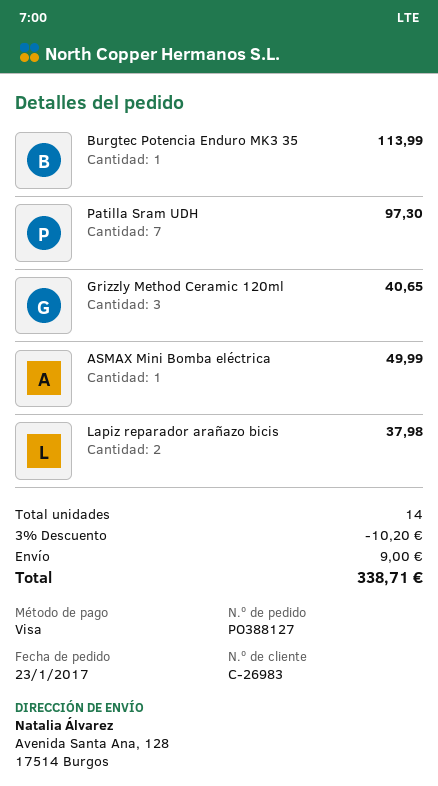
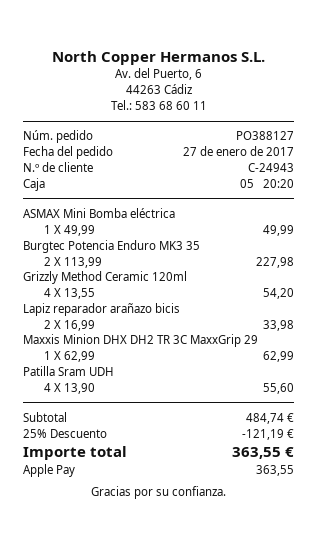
order date: 2017-01-23 -> 2017-01-27
customer number: C-26983 -> C-24943
payment method: Visa -> Apple Pay
Burgtec Potencia Enduro MK3 35: 1 for 113.99 -> 2 for 227.98
Patilla Sram UDH: 7 for 97.30 -> 4 for 55.60
Grizzly Method Ceramic 120ml: 3 for 40.65 -> 4 for 54.20
Lapiz reparador arañazo bicis: 2 for 37.98 -> 2 for 33.98
Maxxis Minion DHX DH2 TR 3C MaxxGrip 29: none -> 1 for 62.99
discount: 3% = 10.20 -> 25% = 121.19
shipping: 9.00 -> none
total: 338.71 -> 363.55

